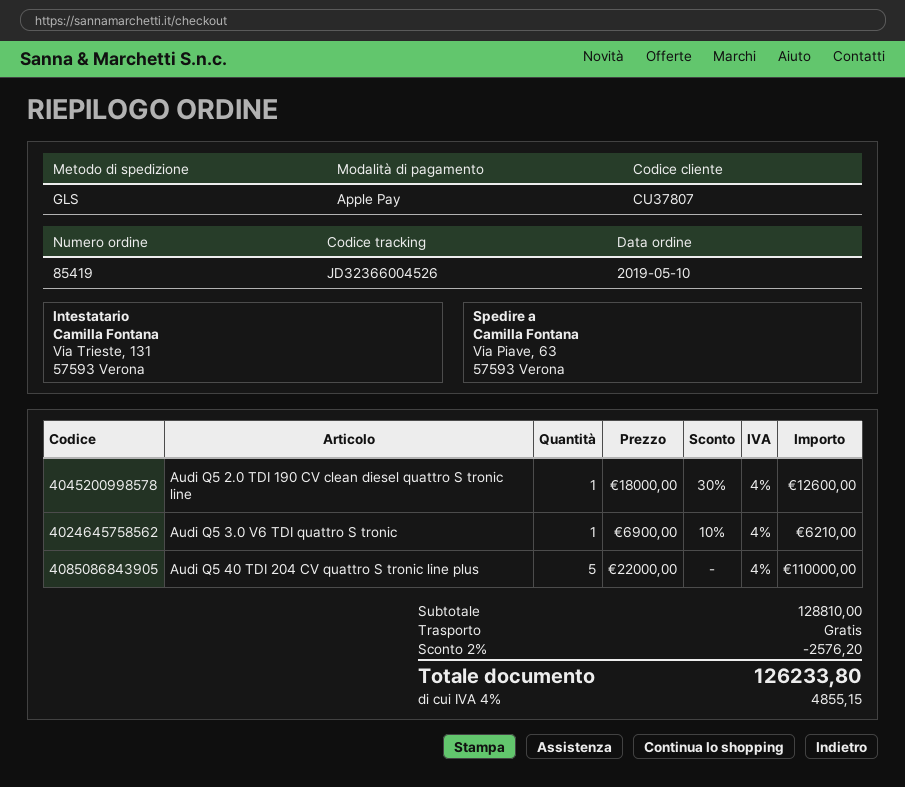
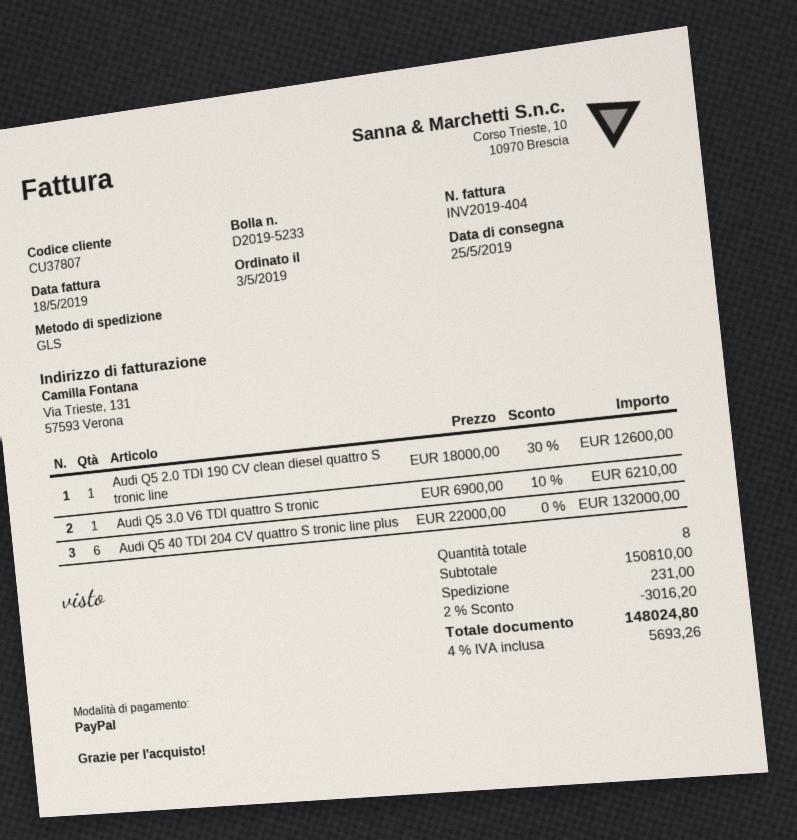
order date: 2019-05-10 -> 2019-05-03
payment method: Apple Pay -> PayPal
Audi Q5 40 TDI 204 CV quattro S tronic line plus: 5 x 22000.00 = 110000.00 -> 6 x 22000.00 = 132000.00
subtotal: 128810.00 -> 150810.00
discount: 2% = 2576.20 -> 2% = 3016.20
shipping: 0.00 -> 231.00
tax: 4% = 4855.15 -> 4% = 5693.26
total: 126233.80 -> 148024.80

